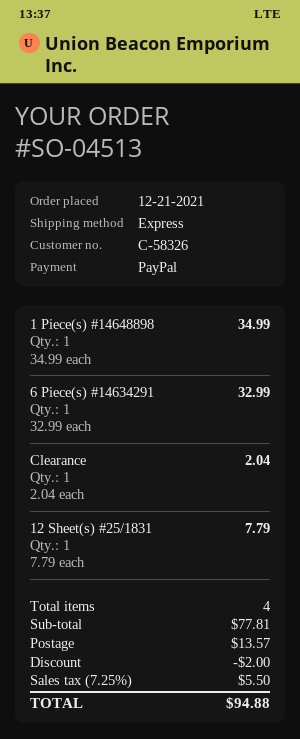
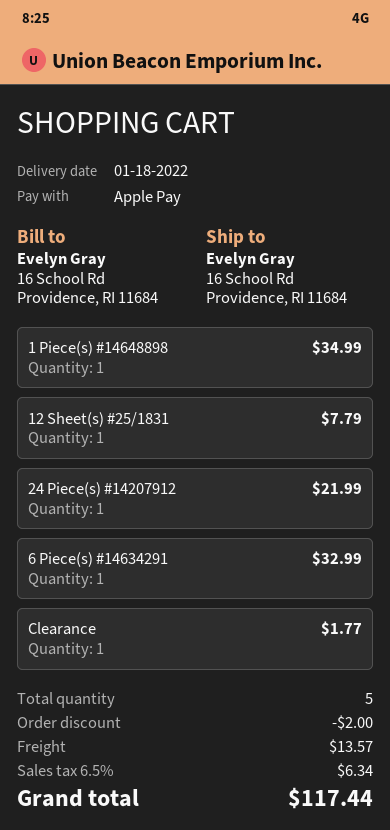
payment method: PayPal -> Apple Pay
Clearance: 1 for 2.04 -> 1 for 1.77
24 Piece(s) #14207912: none -> 1 for 21.99
total quantity: 4 -> 5
tax: 7.25% = 5.50 -> 6.5% = 6.34
total: 94.88 -> 117.44

